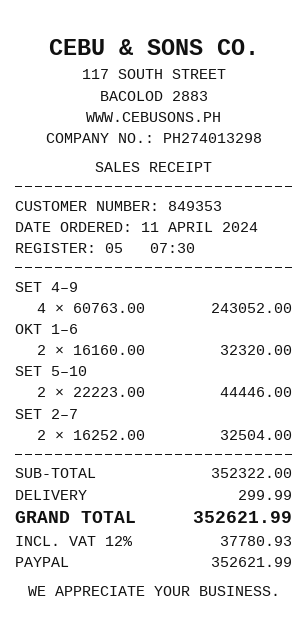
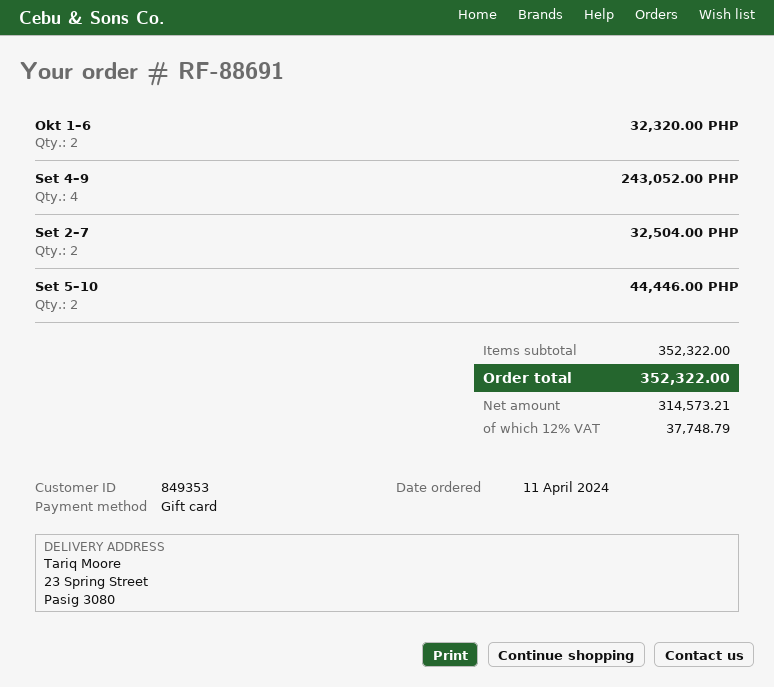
payment method: PayPal -> gift card
shipping: 299.99 -> none
tax: 12% = 37780.93 -> 12% = 37748.79
total: 352621.99 -> 352322.00

